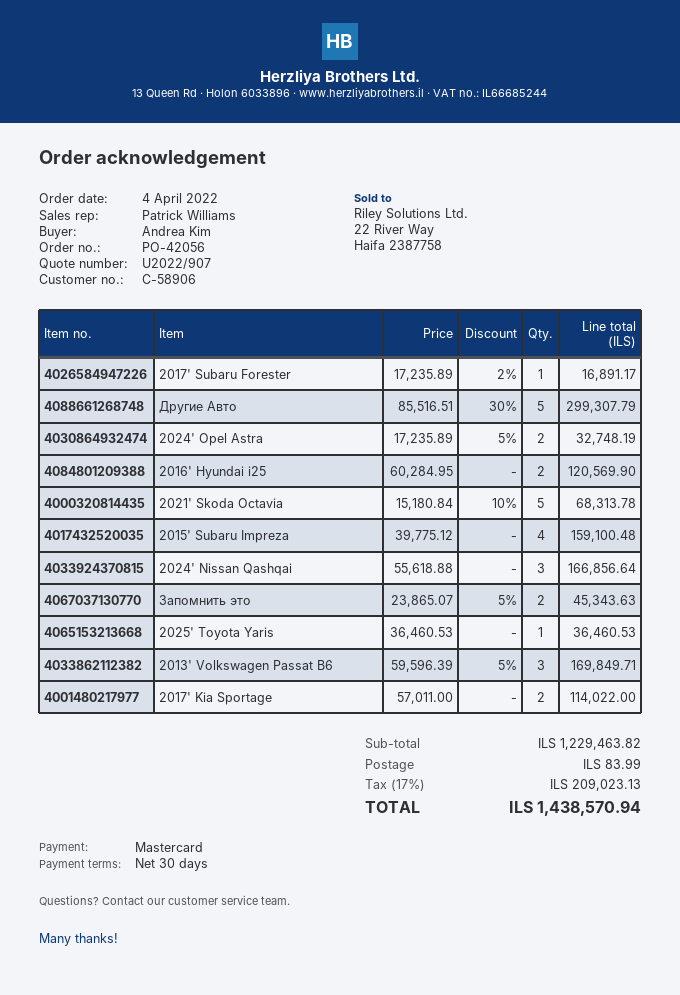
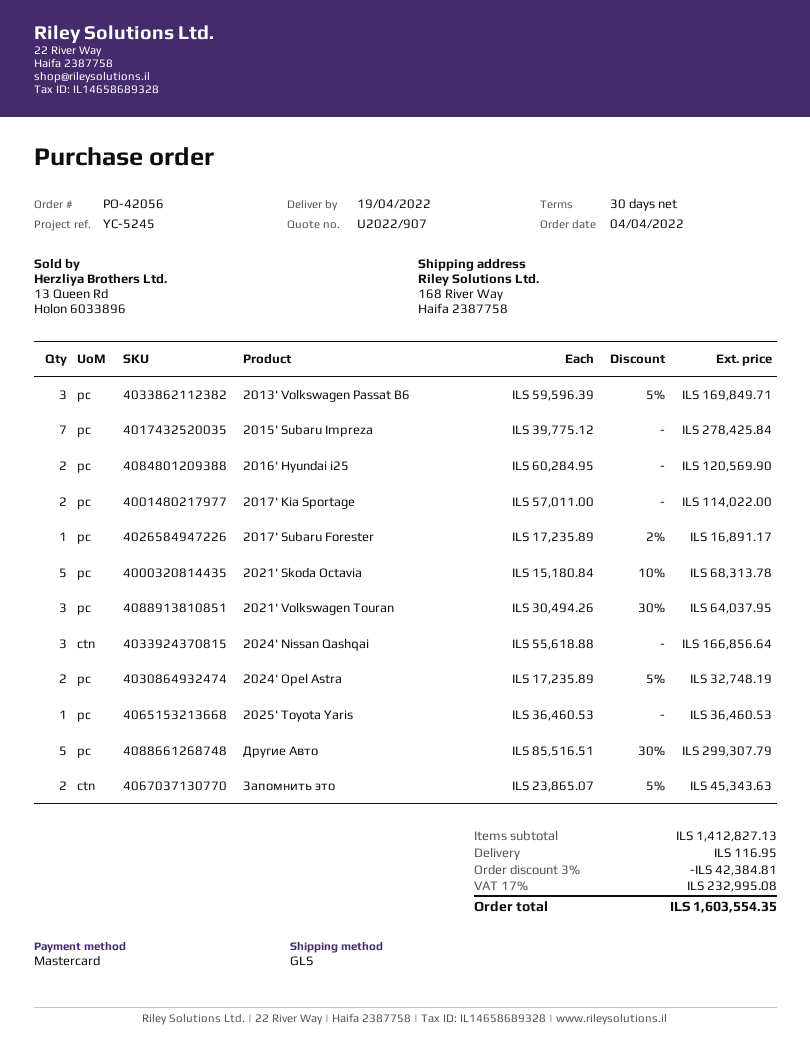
2015' Subaru Impreza: 4 x 39775.12 = 159100.48 -> 7 x 39775.12 = 278425.84
2021' Volkswagen Touran: none -> 3 x 30494.26 - 30% = 64037.95
subtotal: 1229463.82 -> 1412827.13
discount: none -> 3% = 42384.81
shipping: 83.99 -> 116.95
tax: 17% = 209023.13 -> 17% = 232995.08
total: 1438570.94 -> 1603554.35

